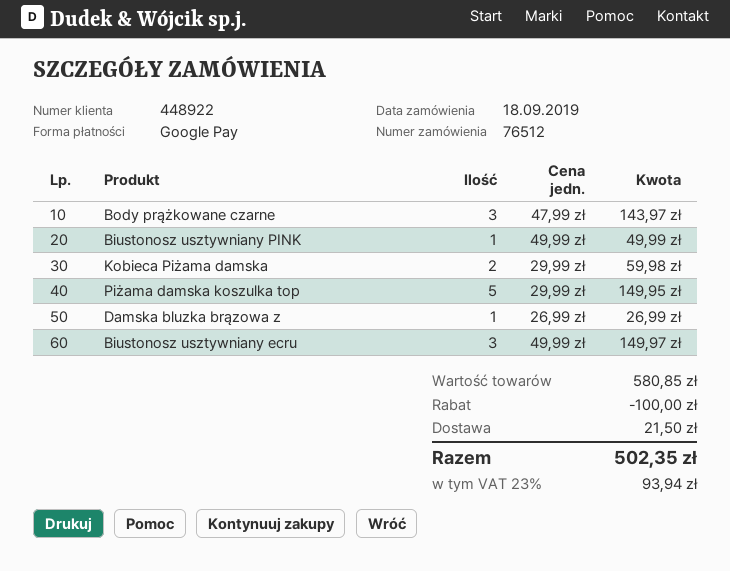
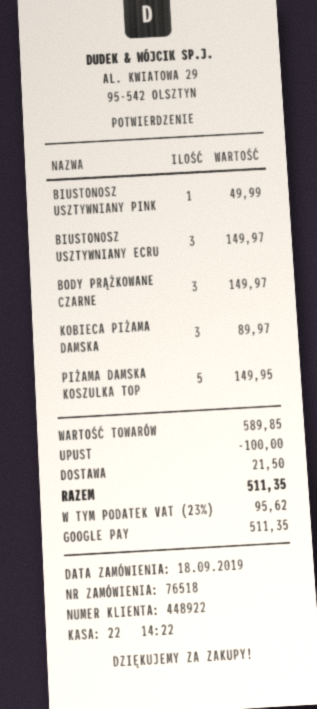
order number: 76512 -> 76518
Body prążkowane czarne: 3 for 143.97 -> 3 for 149.97
Kobieca Piżama damska: 2 for 59.98 -> 3 for 89.97
Damska bluzka brązowa z: 1 for 26.99 -> none
subtotal: 580.85 -> 589.85
tax: 23% = 93.94 -> 23% = 95.62
total: 502.35 -> 511.35

